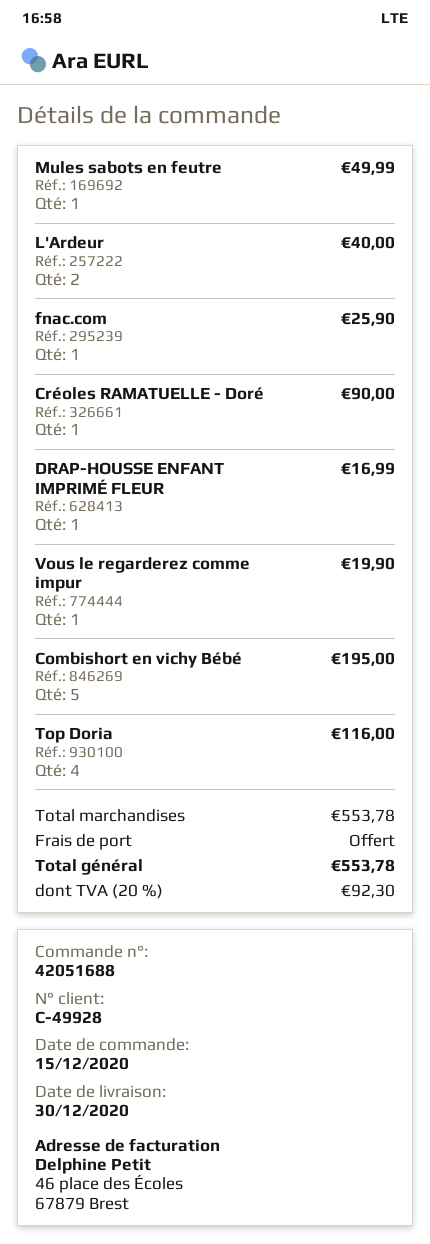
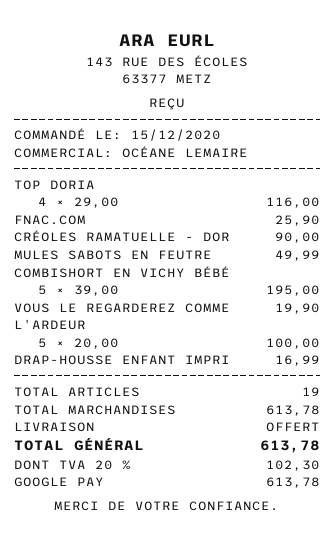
L'Ardeur: 2 for 40.00 -> 5 for 100.00
subtotal: 553.78 -> 613.78
tax: 20% = 92.30 -> 20% = 102.30
total: 553.78 -> 613.78

